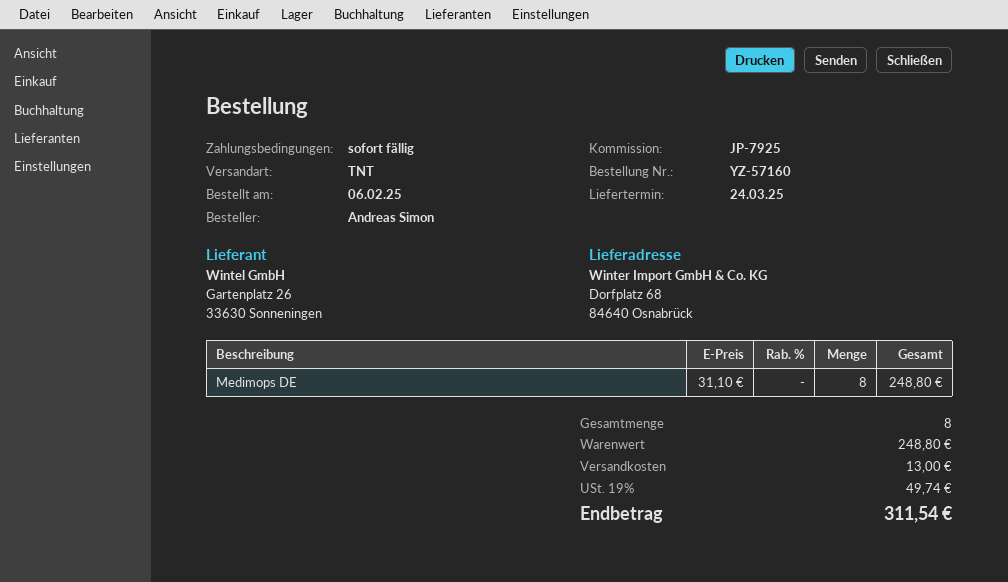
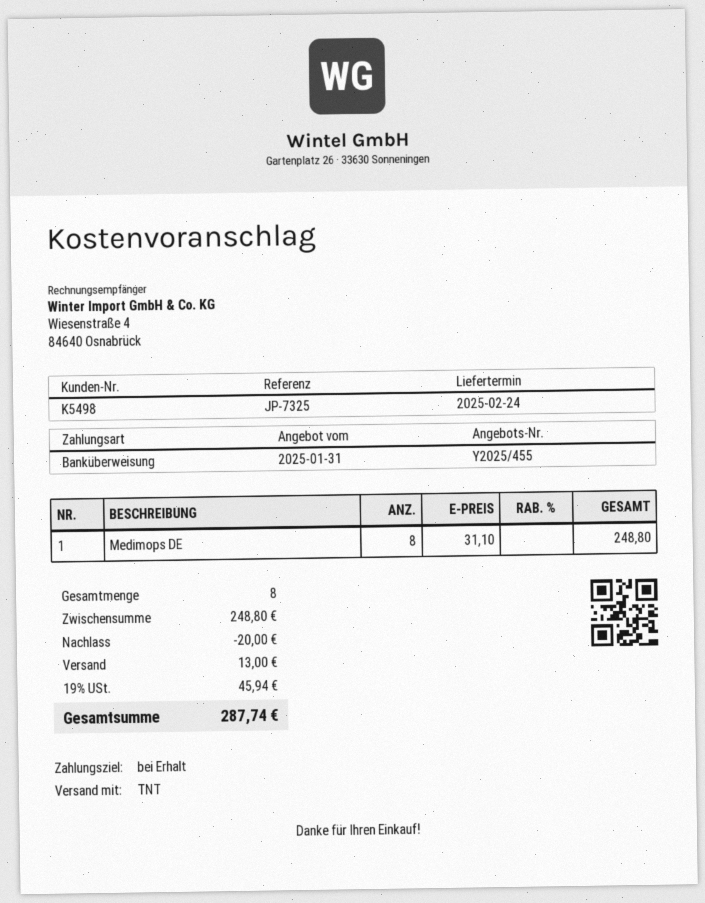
delivery date: 2025-03-24 -> 2025-02-24
reference: JP-7925 -> JP-7325
discount: none -> 20.00
tax: 19% = 49.74 -> 19% = 45.94
total: 311.54 -> 287.74

